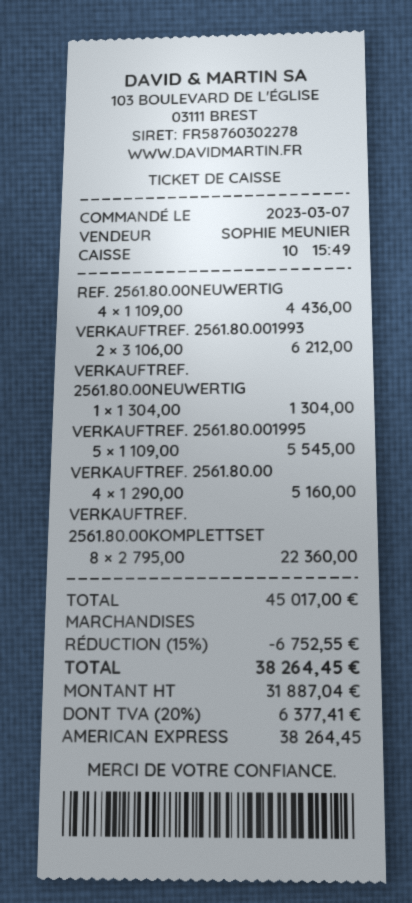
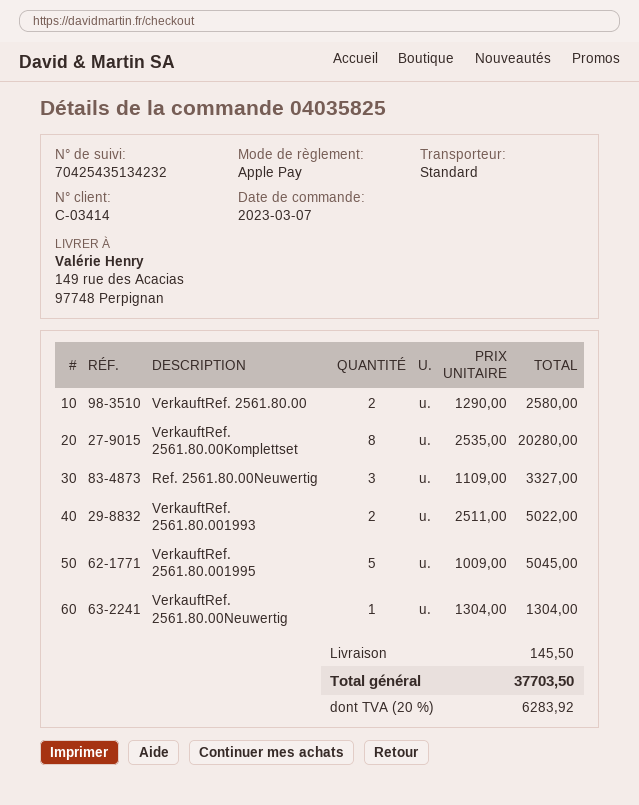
payment method: American Express -> Apple Pay
REF. 2561.80.00NEUWERTIG: 4 x 1109.00 = 4436.00 -> 3 x 1109.00 = 3327.00
VERKAUFTREF. 2561.80.001993: 2 x 3106.00 = 6212.00 -> 2 x 2511.00 = 5022.00
VERKAUFTREF. 2561.80.001995: 5 x 1109.00 = 5545.00 -> 5 x 1009.00 = 5045.00
VERKAUFTREF. 2561.80.00: 4 x 1290.00 = 5160.00 -> 2 x 1290.00 = 2580.00
VERKAUFTREF. 2561.80.00KOMPLETTSET: 8 x 2795.00 = 22360.00 -> 8 x 2535.00 = 20280.00
discount: 15% = 6752.55 -> none
shipping: none -> 145.50
tax: 20% = 6377.41 -> 20% = 6283.92
total: 38264.45 -> 37703.50

